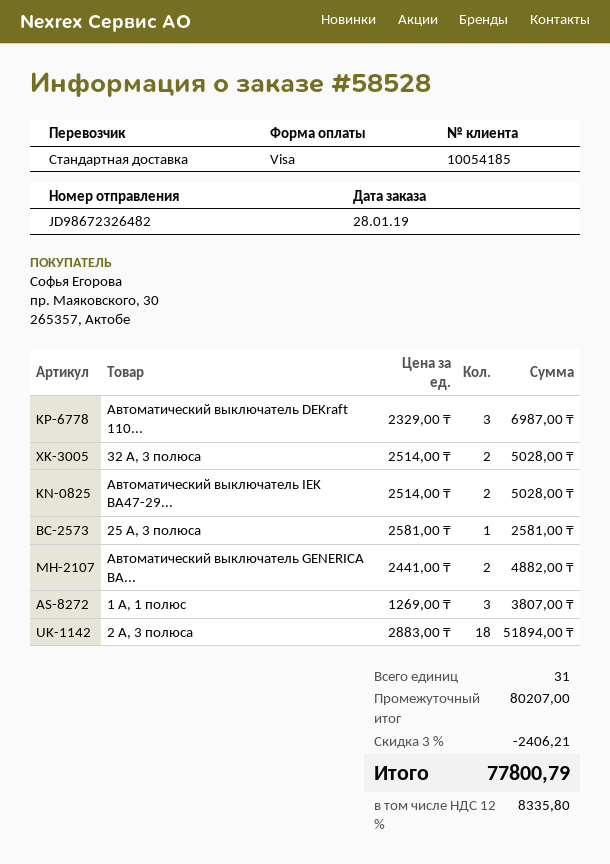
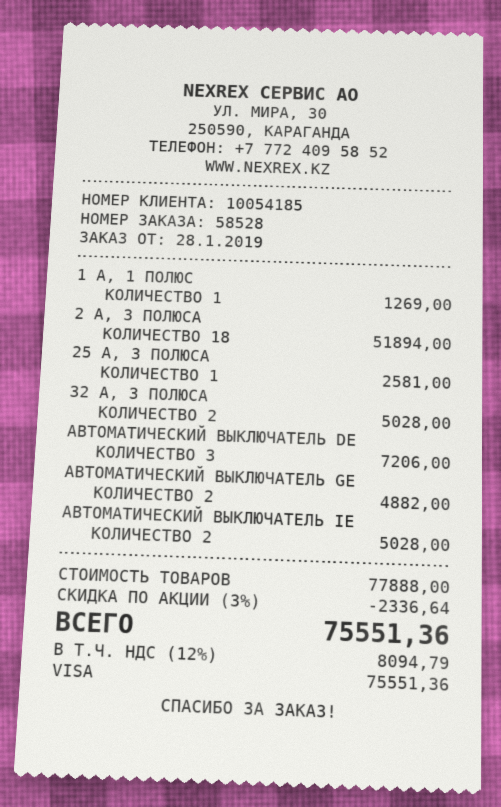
Автоматический выключатель DEKraft 110...: 3 for 6987.00 -> 3 for 7206.00
1 А, 1 полюс: 3 for 3807.00 -> 1 for 1269.00
subtotal: 80207.00 -> 77888.00
discount: 3% = 2406.21 -> 3% = 2336.64
tax: 12% = 8335.80 -> 12% = 8094.79
total: 77800.79 -> 75551.36

